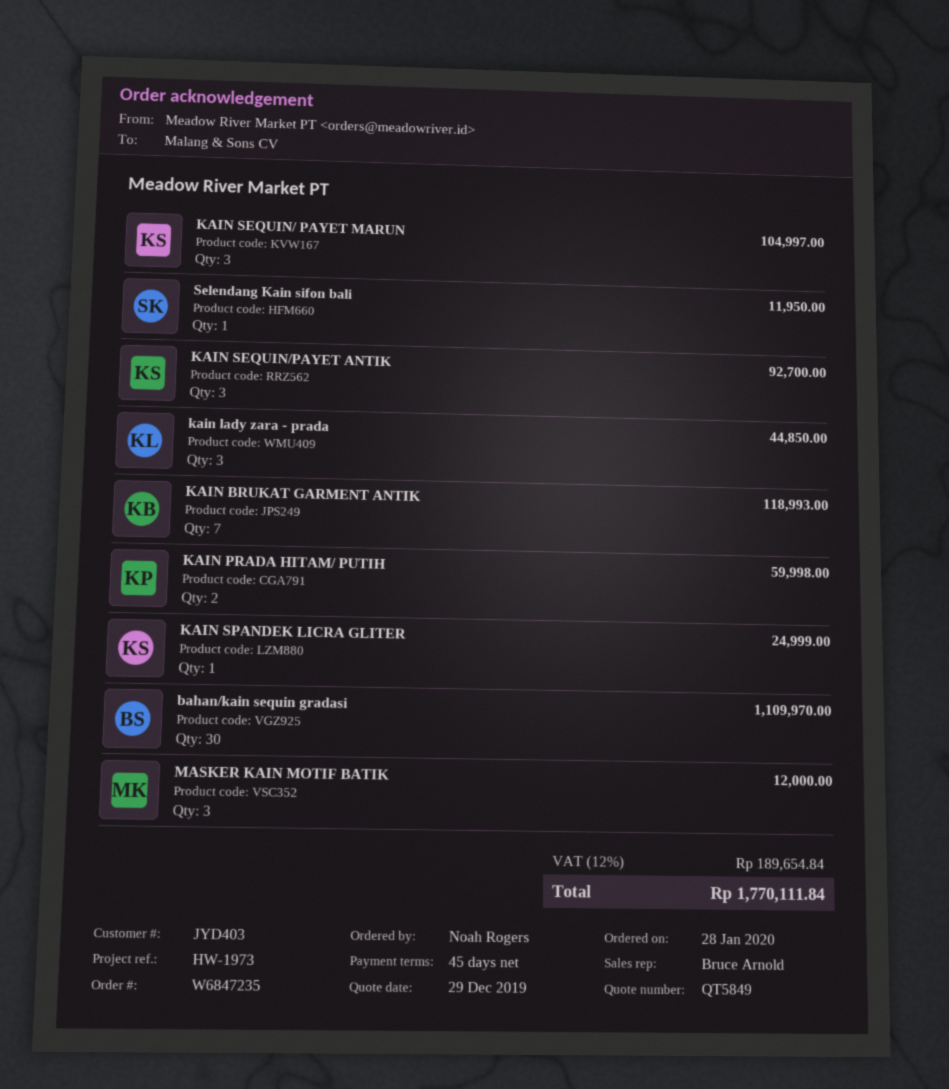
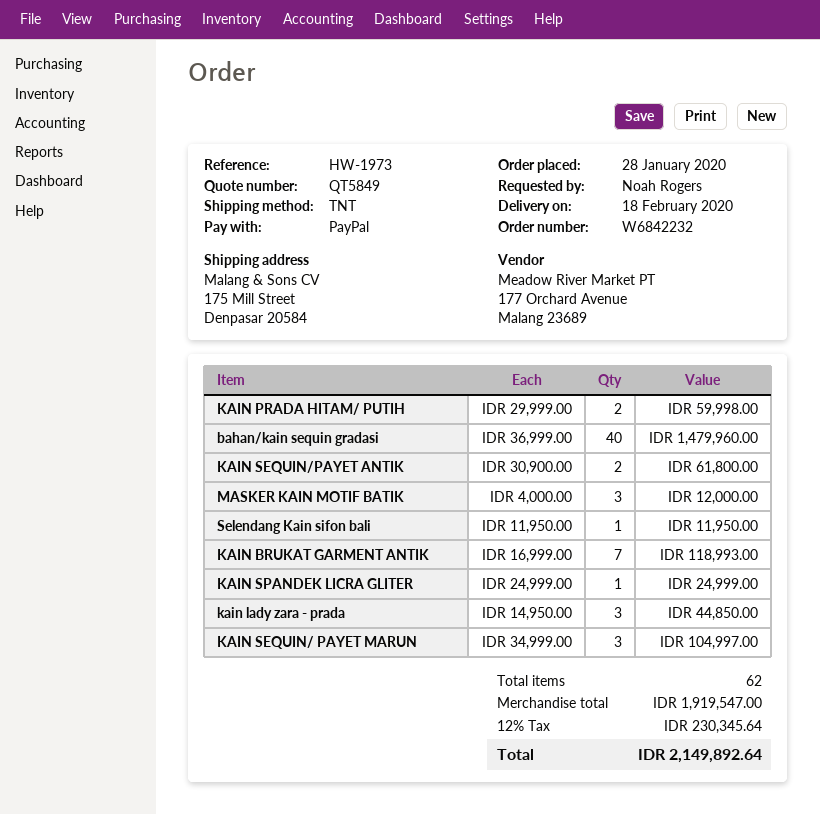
order number: W6847235 -> W6842232
KAIN SEQUIN/PAYET ANTIK: 3 for 92700.00 -> 2 for 61800.00
bahan/kain sequin gradasi: 30 for 1109970.00 -> 40 for 1479960.00
tax: 12% = 189654.84 -> 12% = 230345.64
total: 1770111.84 -> 2149892.64

